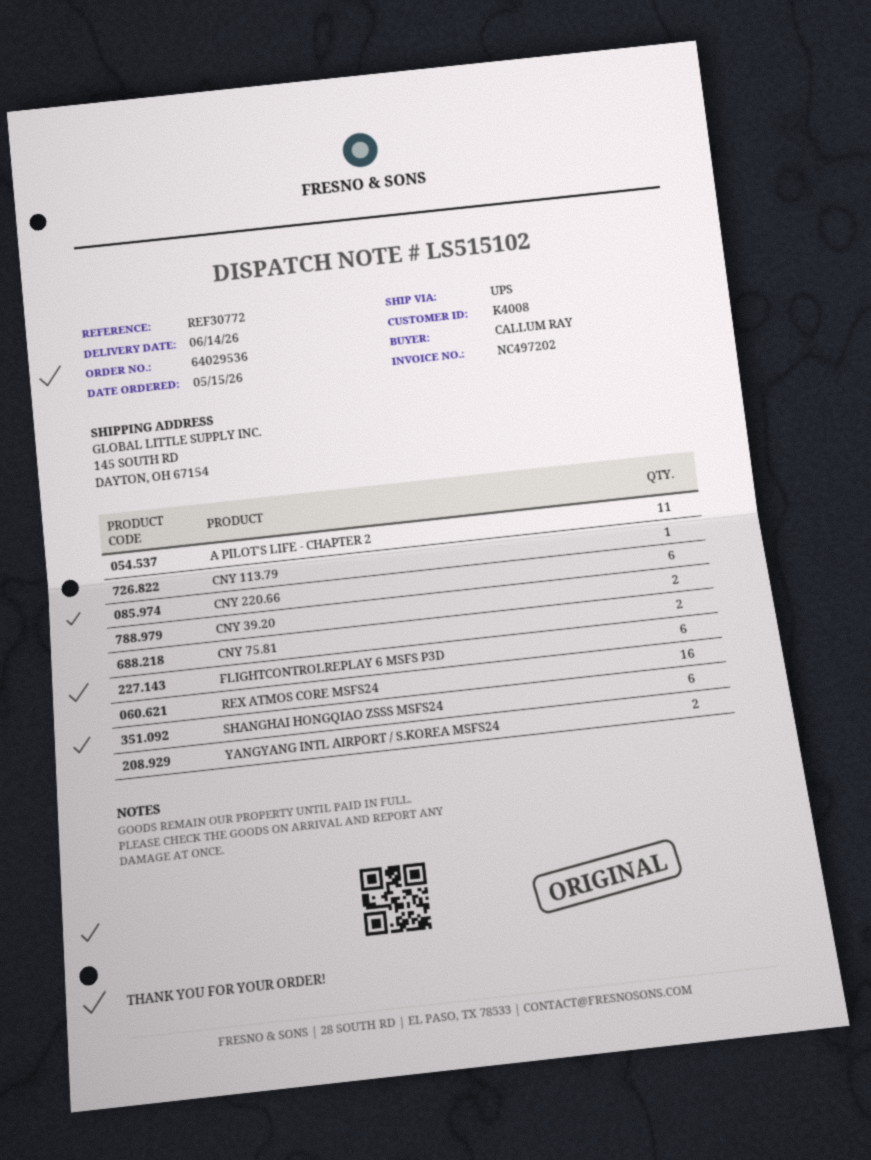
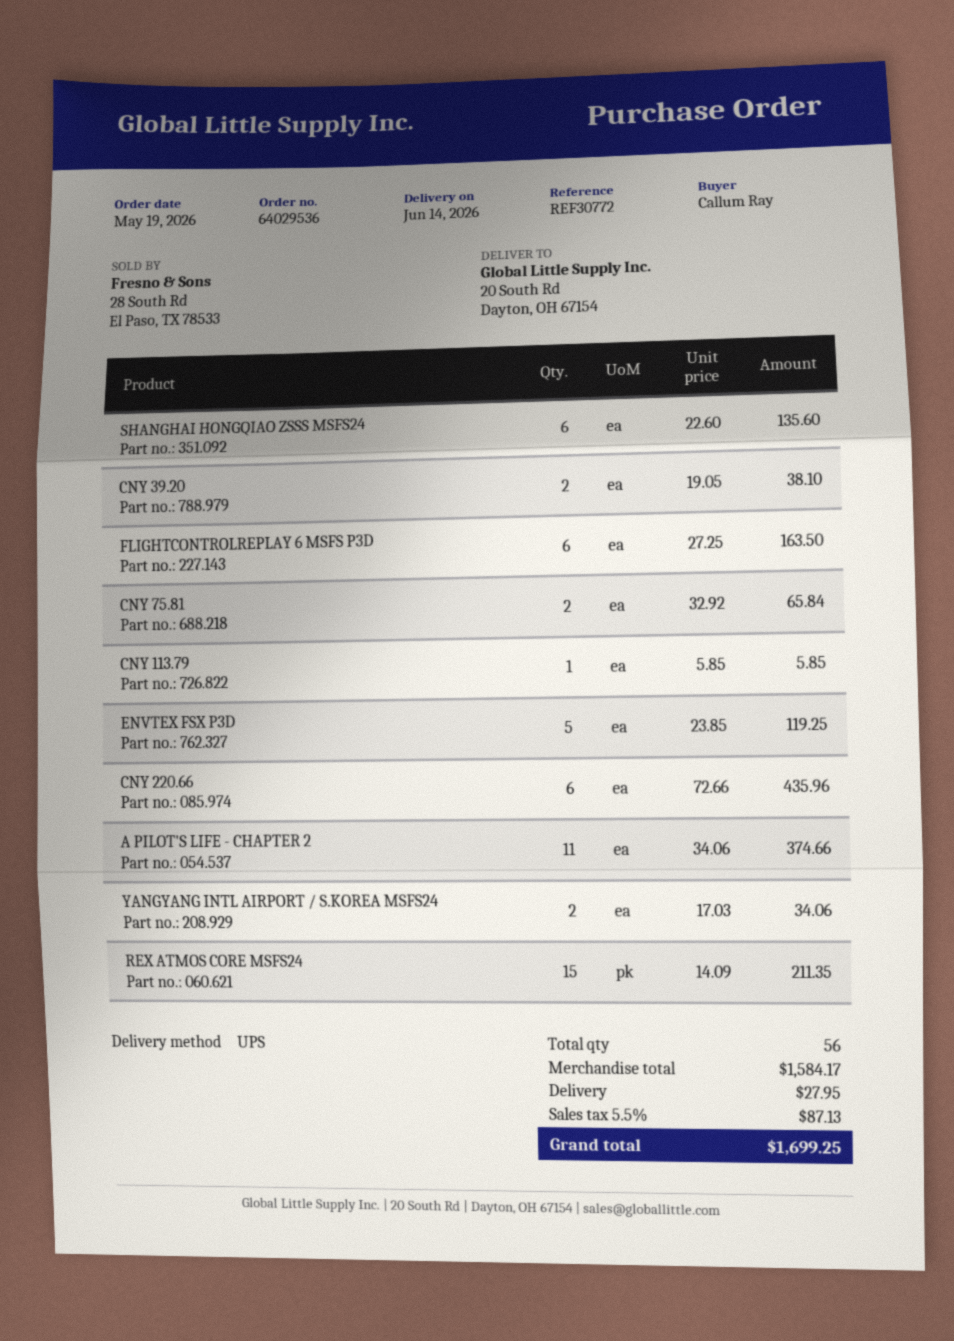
order date: 2026-05-15 -> 2026-05-19
ship to: 145 SOUTH RD, DAYTON, OH 67154 -> 20 South Rd, Dayton, OH 67154
REX ATMOS CORE MSFS24: 16 -> 15
ENVTEX FSX P3D: none -> 5

